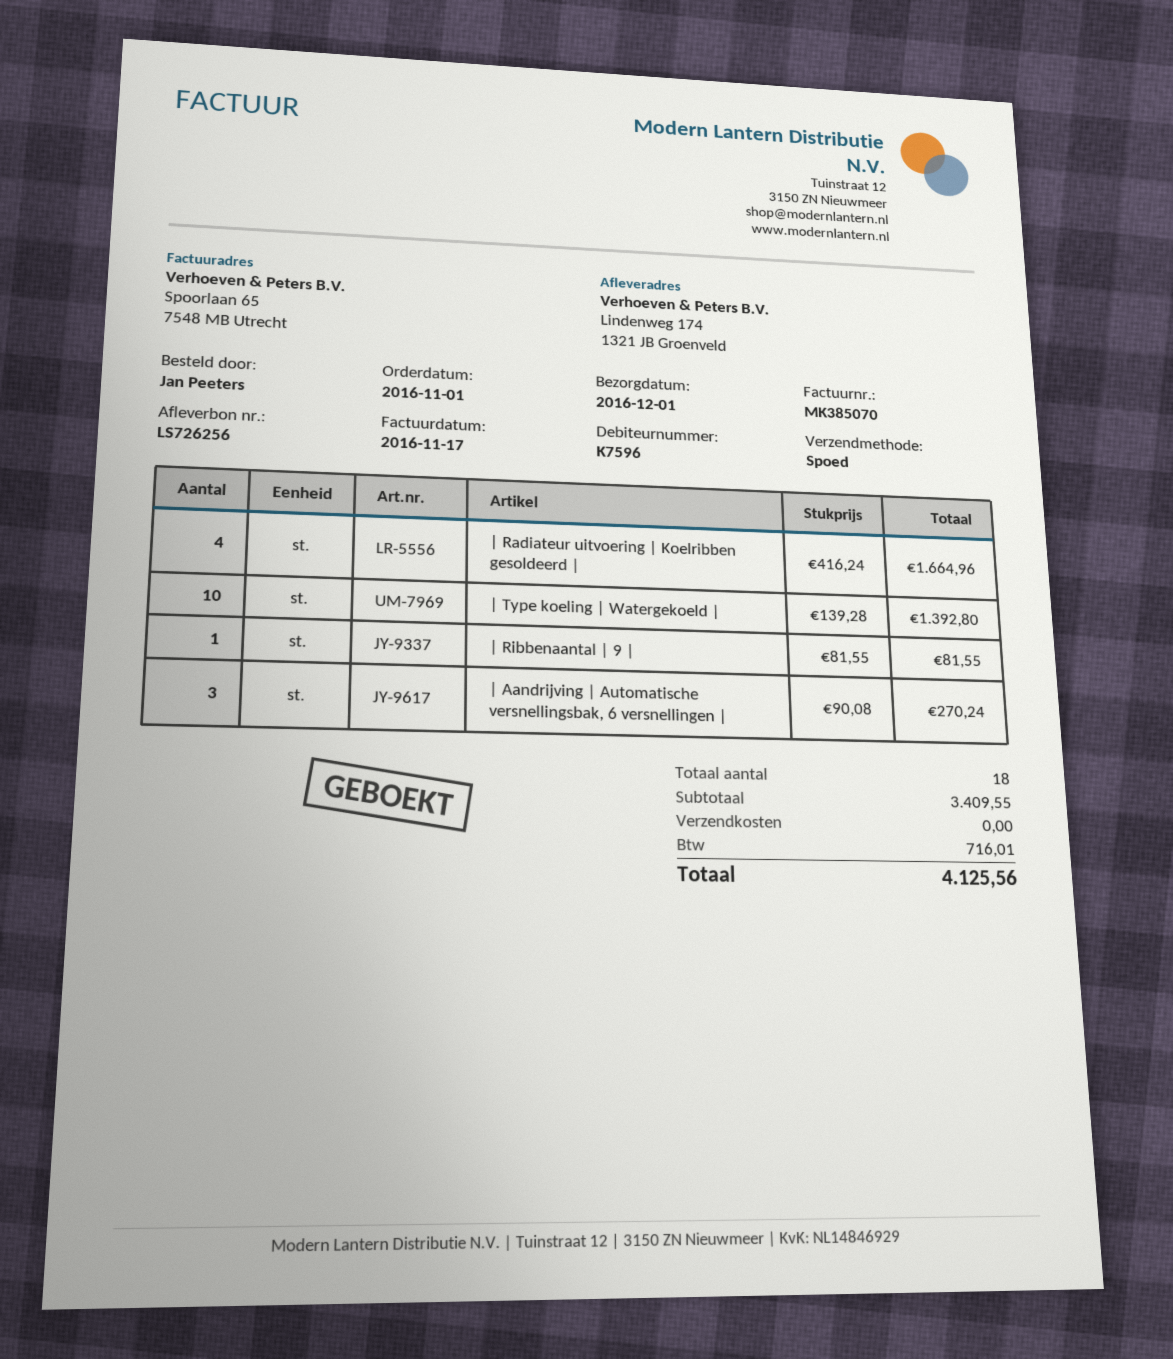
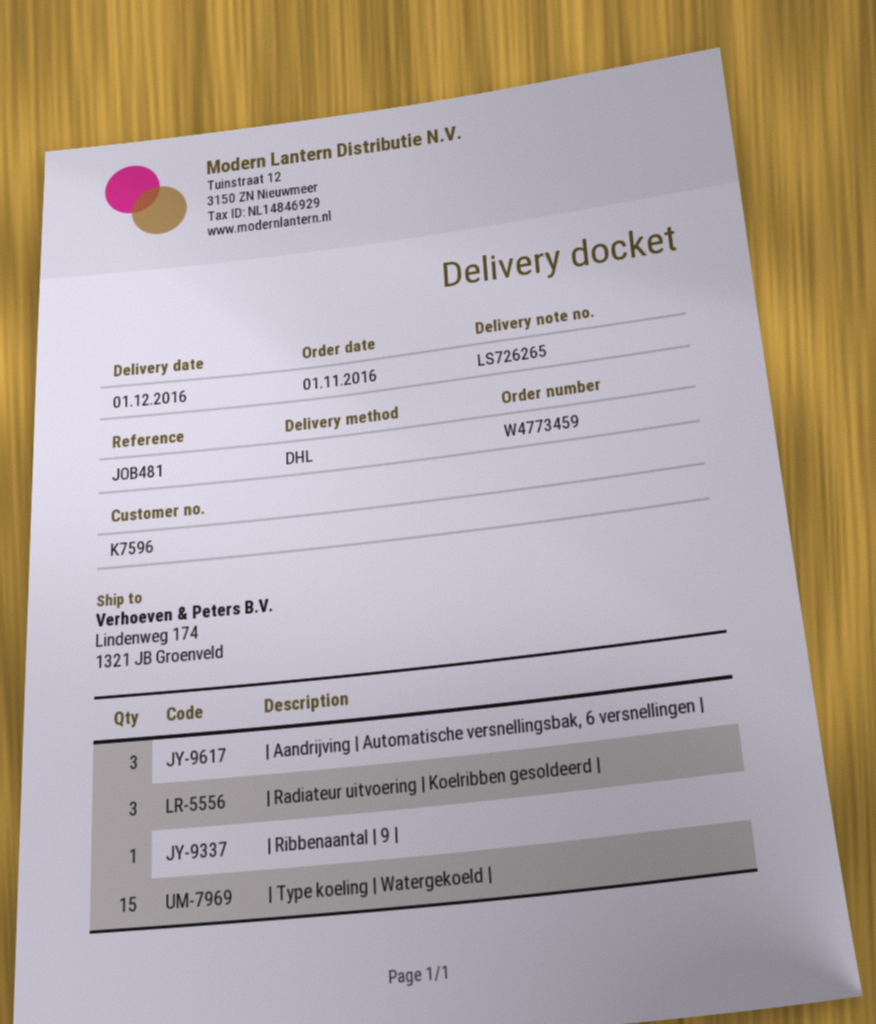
delivery note number: LS726256 -> LS726265
shipping method: express -> DHL
| Radiateur uitvoering | Koelribben gesoldeerd |: 4 -> 3
| Type koeling | Watergekoeld |: 10 -> 15

